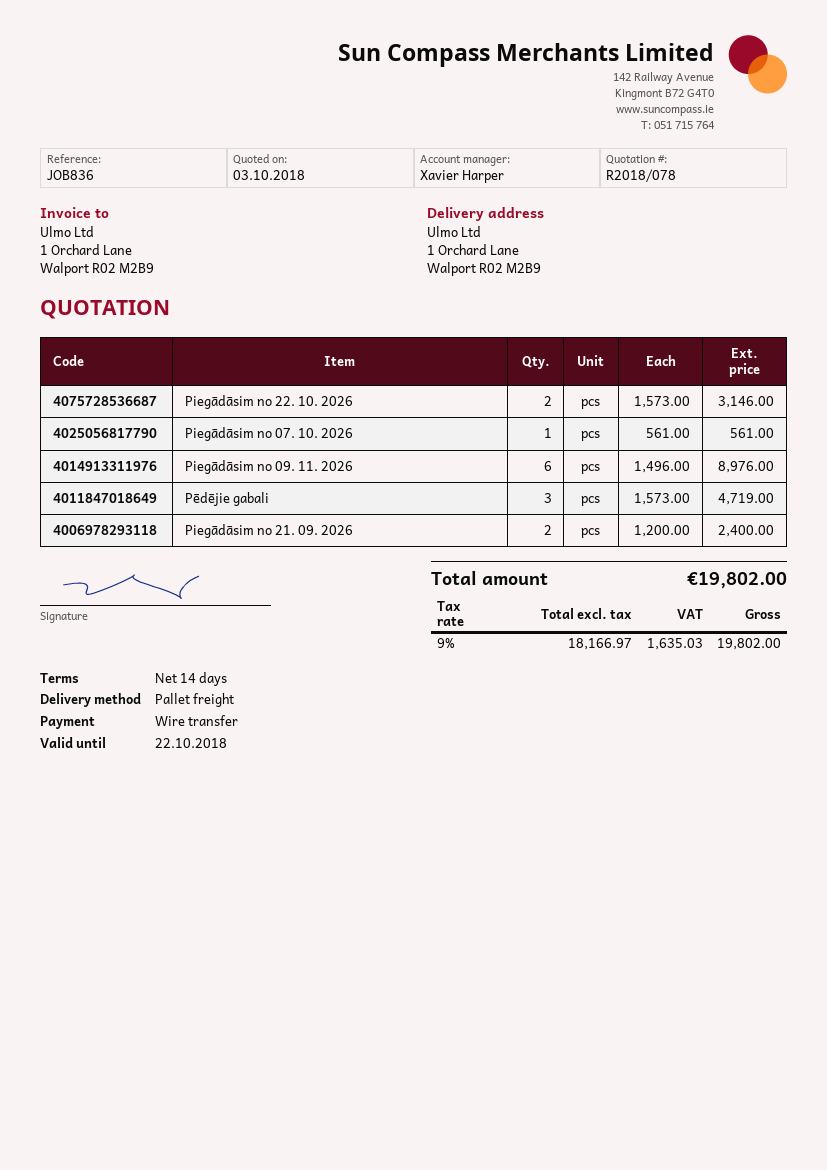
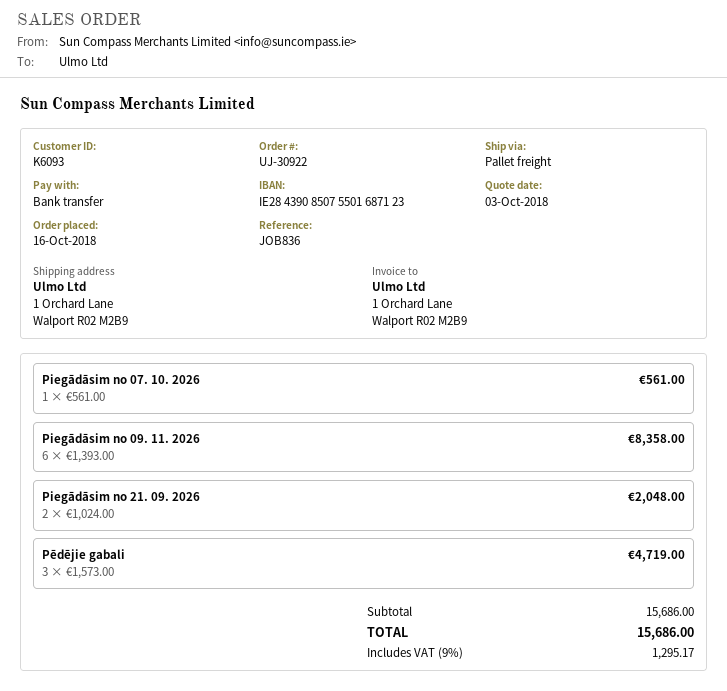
Piegādāsim no 22. 10. 2026: 2 x 1573.00 = 3146.00 -> none
Piegādāsim no 09. 11. 2026: 6 x 1496.00 = 8976.00 -> 6 x 1393.00 = 8358.00
Piegādāsim no 21. 09. 2026: 2 x 1200.00 = 2400.00 -> 2 x 1024.00 = 2048.00
tax: 9% = 1635.03 -> 9% = 1295.17
total: 19802.00 -> 15686.00

